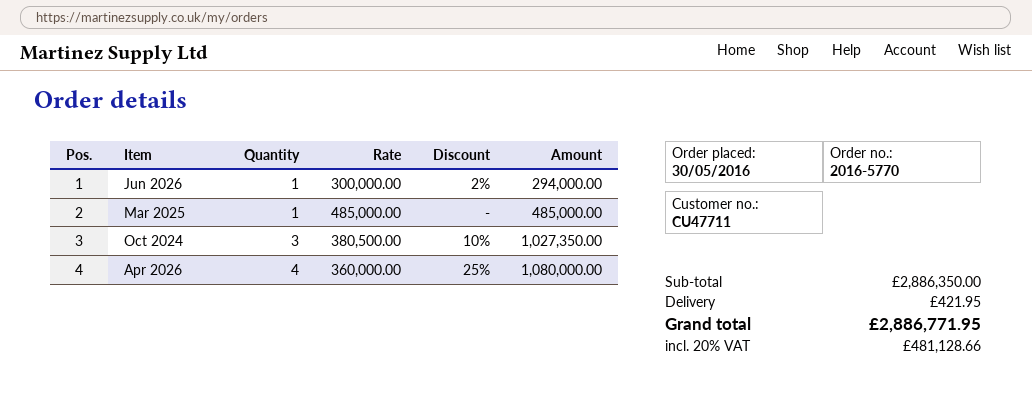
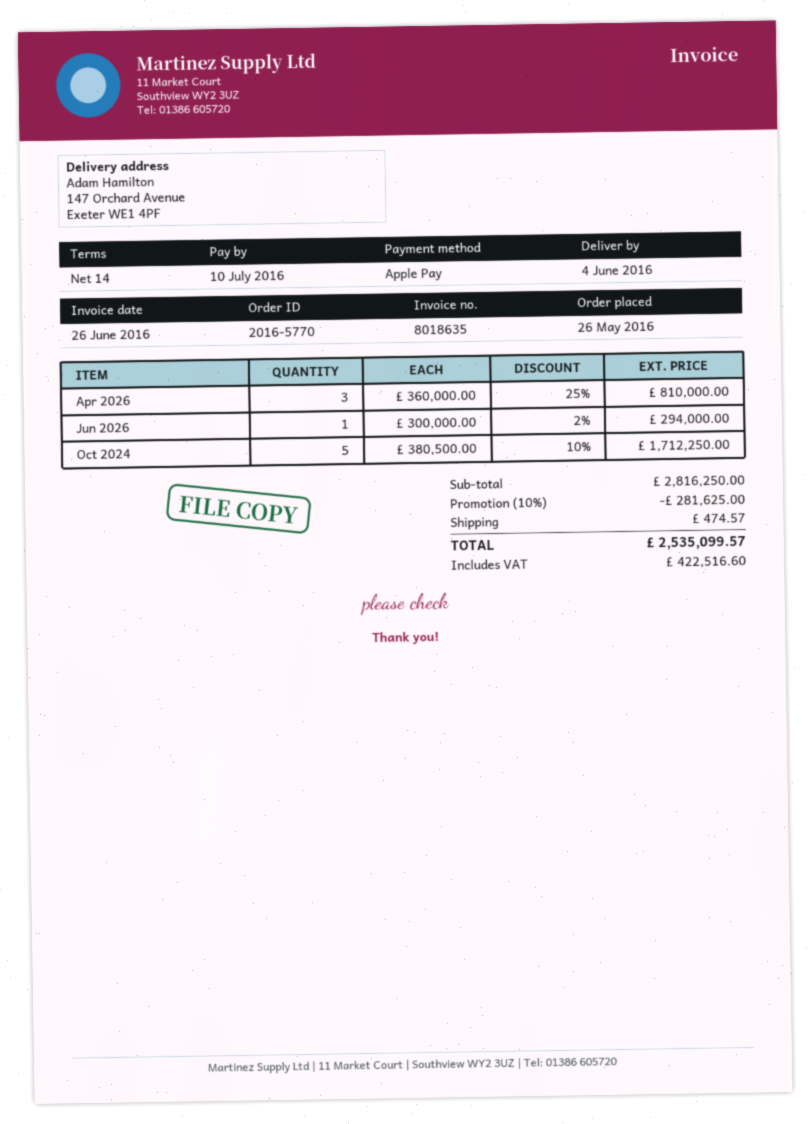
order date: 2016-05-30 -> 2016-05-26
Mar 2025: 1 x 485000.00 = 485000.00 -> none
Oct 2024: 3 x 380500.00 - 10% = 1027350.00 -> 5 x 380500.00 - 10% = 1712250.00
Apr 2026: 4 x 360000.00 - 25% = 1080000.00 -> 3 x 360000.00 - 25% = 810000.00
subtotal: 2886350.00 -> 2816250.00
discount: none -> 10% = 281625.00
shipping: 421.95 -> 474.57
tax: 481128.66 -> 422516.60
total: 2886771.95 -> 2535099.57

